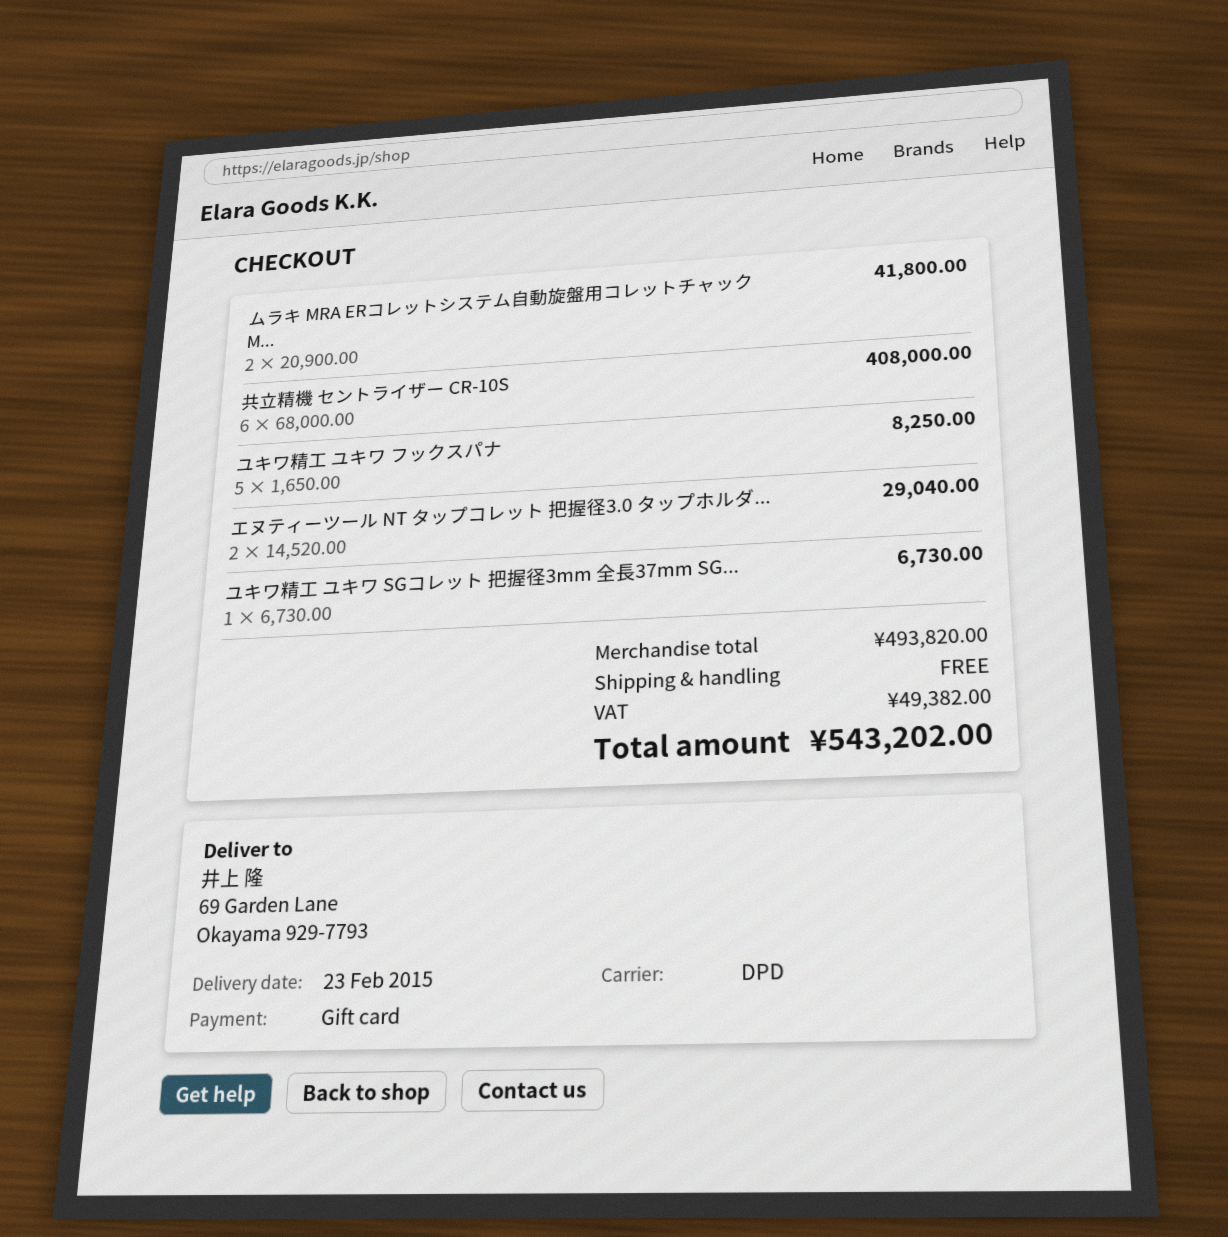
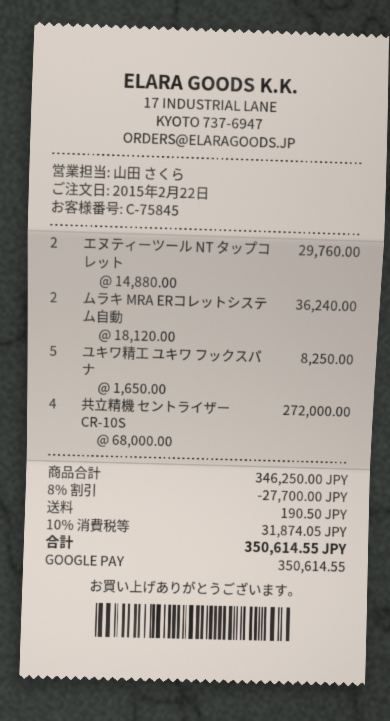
payment method: gift card -> Google Pay
ムラキ MRA ERコレットシステム自動旋盤用コレットチャック M...: 2 x 20900.00 = 41800.00 -> 2 x 18120.00 = 36240.00
共立精機 セントライザー CR-10S: 6 x 68000.00 = 408000.00 -> 4 x 68000.00 = 272000.00
エヌティーツール NT タップコレット 把握径3.0 タップホルダ...: 2 x 14520.00 = 29040.00 -> 2 x 14880.00 = 29760.00
ユキワ精工 ユキワ SGコレット 把握径3mm 全長37mm SG...: 1 x 6730.00 = 6730.00 -> none
subtotal: 493820.00 -> 346250.00
discount: none -> 8% = 27700.00
shipping: 0.00 -> 190.50
tax: 49382.00 -> 31874.05
total: 543202.00 -> 350614.55

